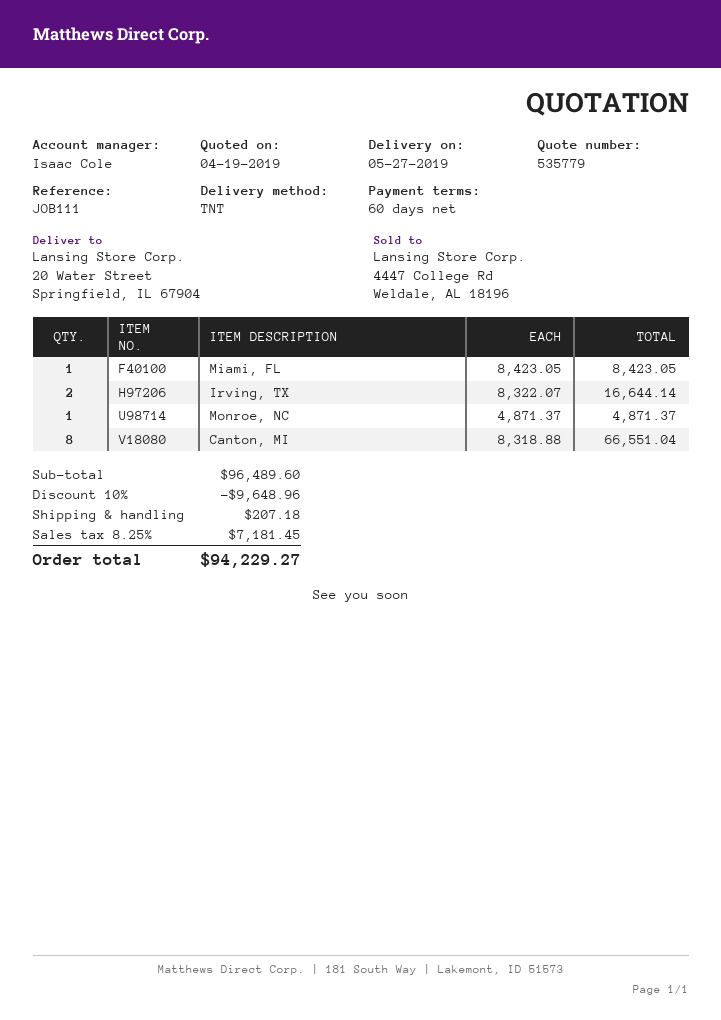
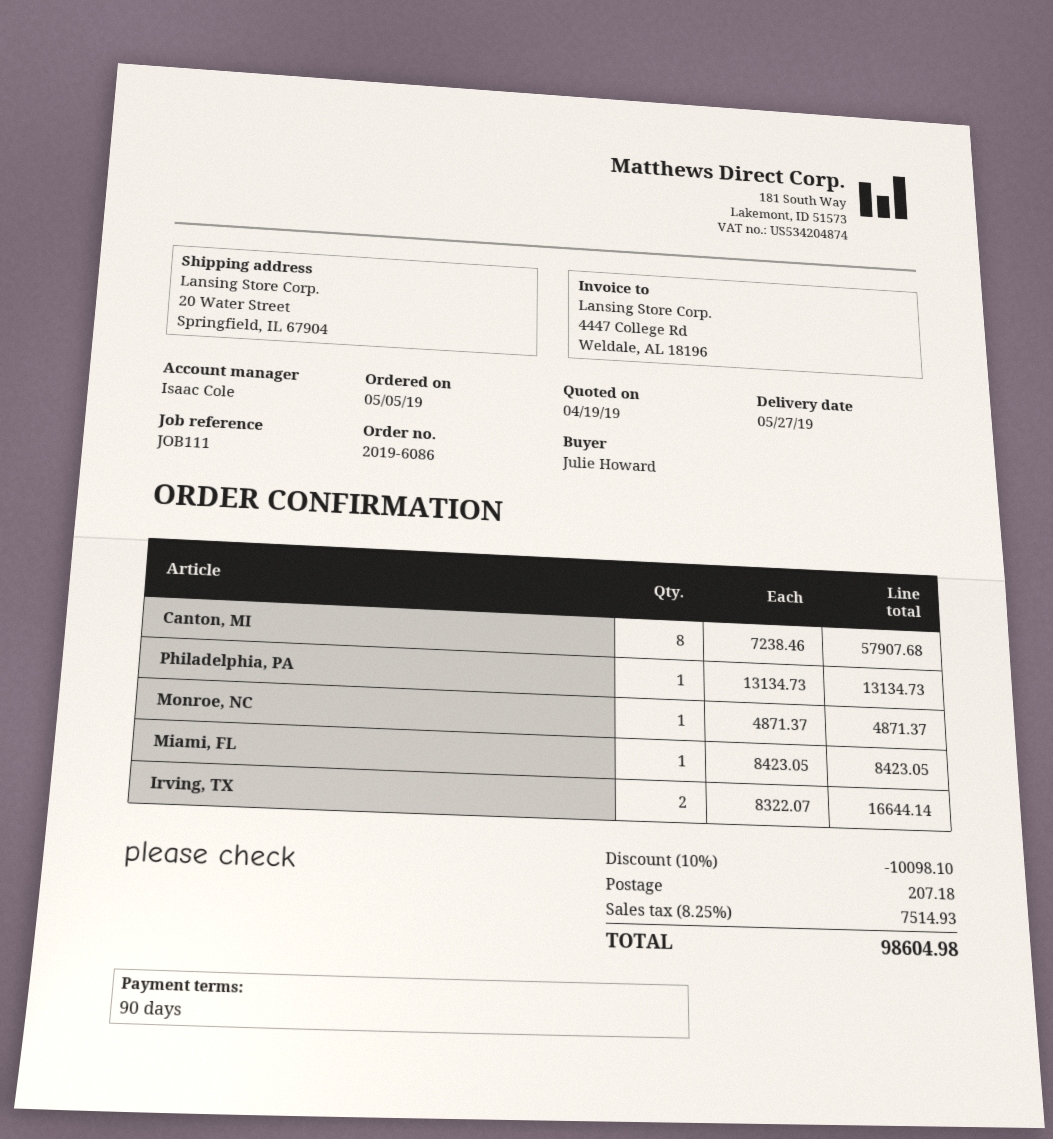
payment terms: 60 days -> 90 days
Canton, MI: 8 x 8318.88 = 66551.04 -> 8 x 7238.46 = 57907.68
Philadelphia, PA: none -> 1 x 13134.73 = 13134.73
discount: 10% = 9648.96 -> 10% = 10098.10
tax: 8.25% = 7181.45 -> 8.25% = 7514.93
total: 94229.27 -> 98604.98

